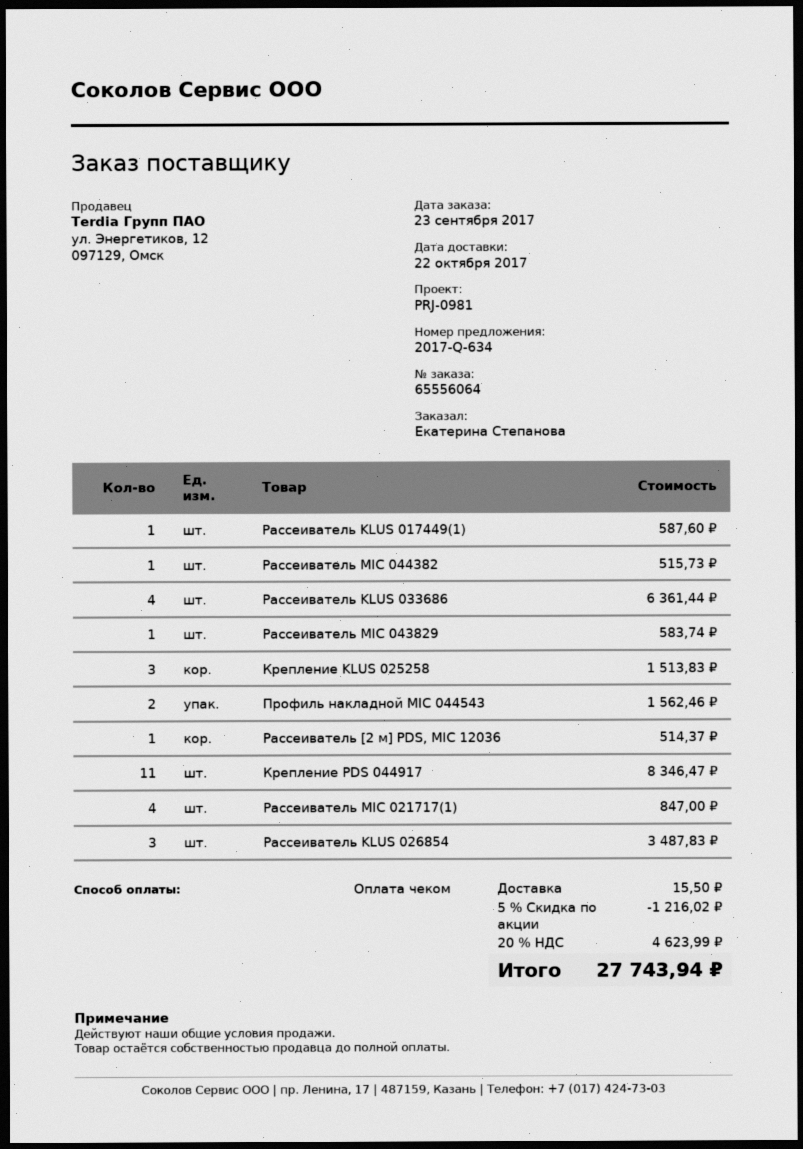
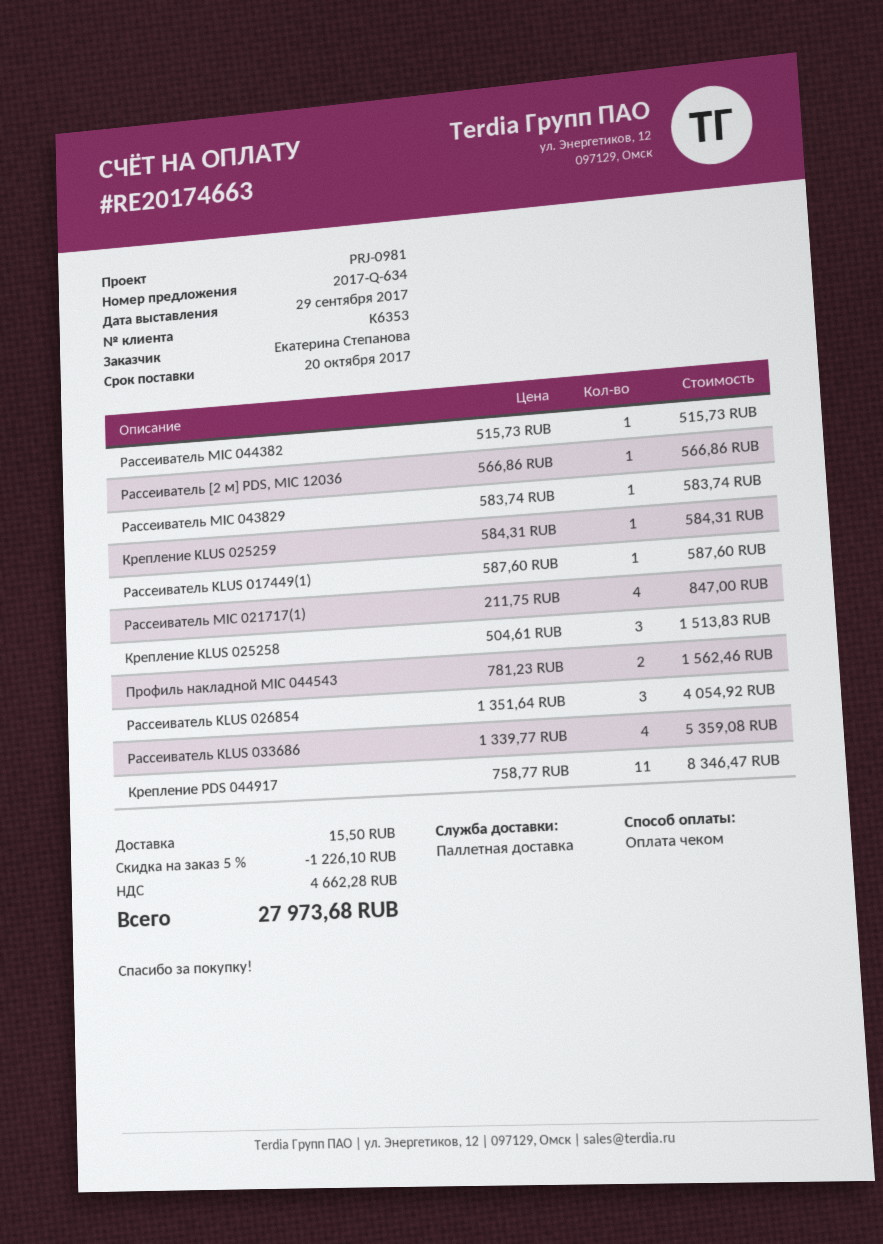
delivery date: 2017-10-22 -> 2017-10-20
Рассеиватель KLUS 033686: 4 for 6361.44 -> 4 for 5359.08
Рассеиватель [2 м] PDS, MIC 12036: 1 for 514.37 -> 1 for 566.86
Рассеиватель KLUS 026854: 3 for 3487.83 -> 3 for 4054.92
Крепление KLUS 025259: none -> 1 for 584.31
discount: 5% = 1216.02 -> 5% = 1226.10
tax: 4623.99 -> 4662.28
total: 27743.94 -> 27973.68

